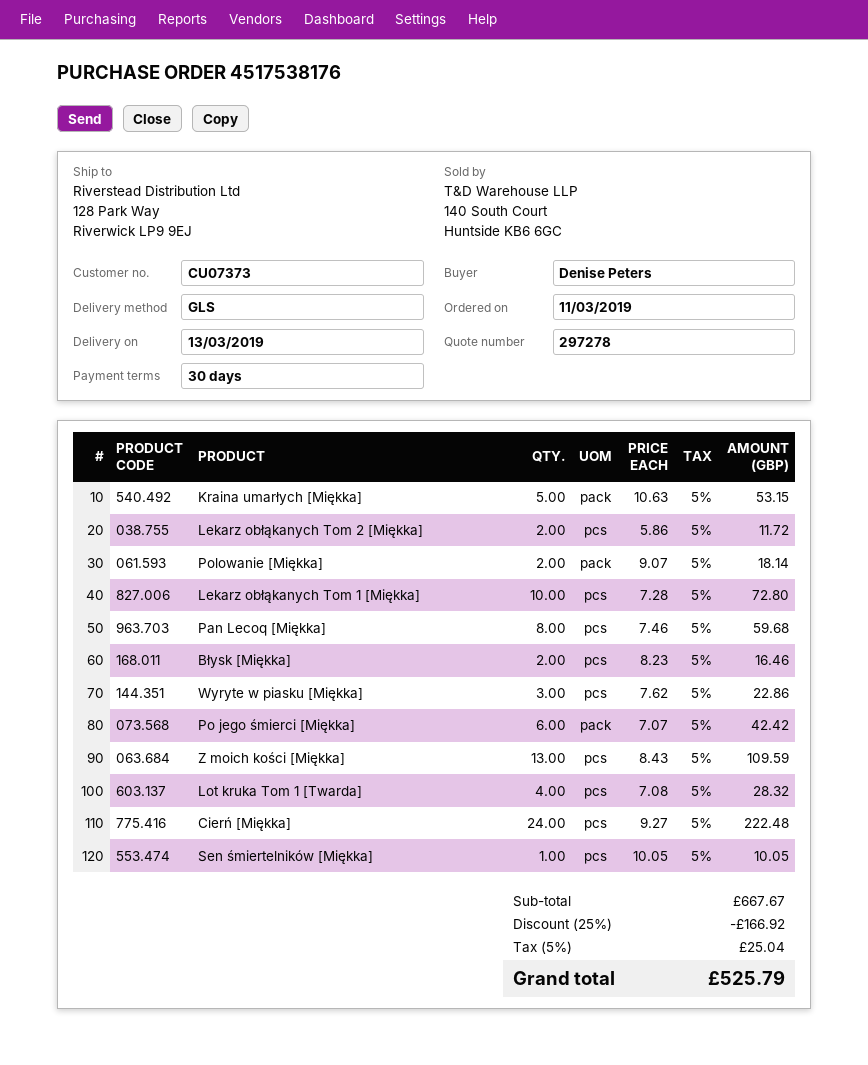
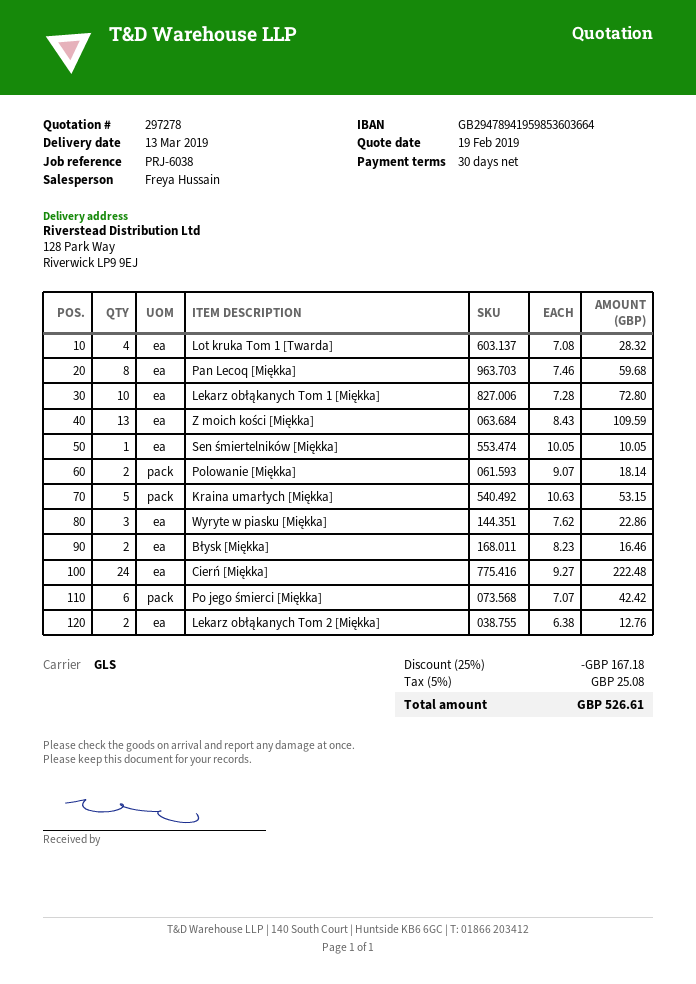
Lekarz obłąkanych Tom 2 [Miękka]: 2 x 5.86 = 11.72 -> 2 x 6.38 = 12.76
discount: 25% = 166.92 -> 25% = 167.18
tax: 5% = 25.04 -> 5% = 25.08
total: 525.79 -> 526.61

